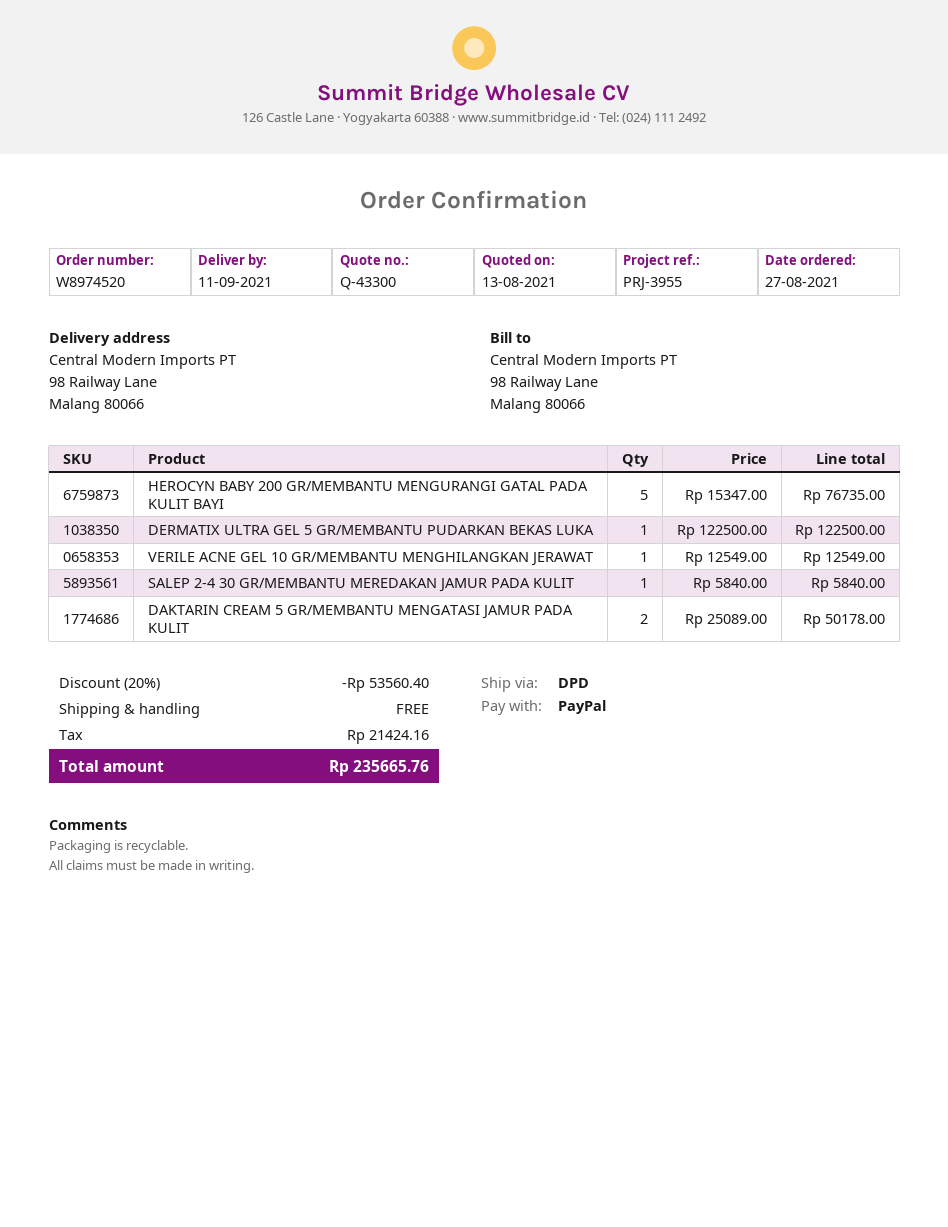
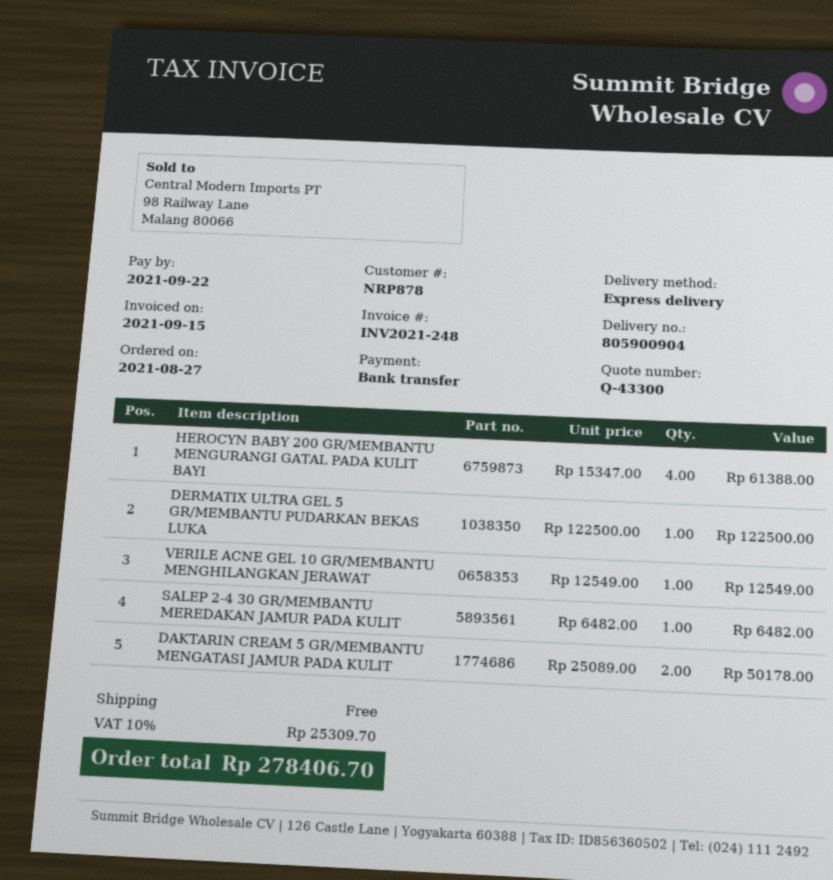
payment method: PayPal -> bank transfer
shipping method: DPD -> express
HEROCYN BABY 200 GR/MEMBANTU MENGURANGI GATAL PADA KULIT BAYI: 5 x 15347.00 = 76735.00 -> 4 x 15347.00 = 61388.00
SALEP 2-4 30 GR/MEMBANTU MEREDAKAN JAMUR PADA KULIT: 1 x 5840.00 = 5840.00 -> 1 x 6482.00 = 6482.00
discount: 20% = 53560.40 -> none
tax: 21424.16 -> 25309.70
total: 235665.76 -> 278406.70

